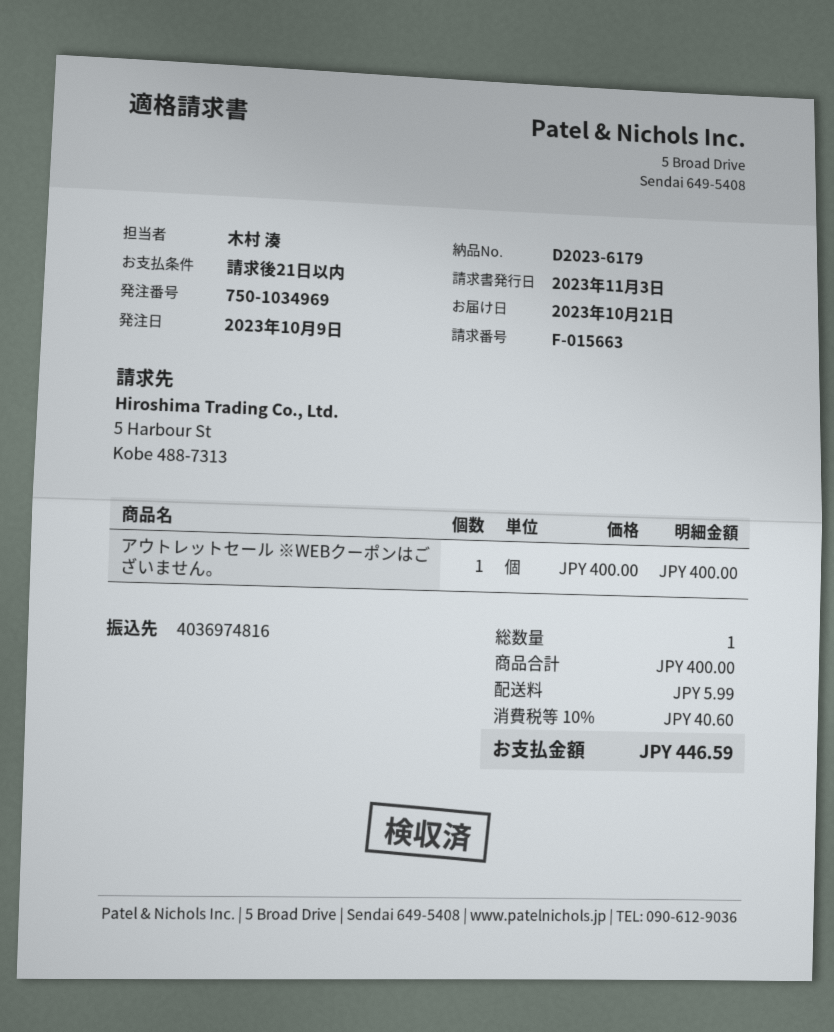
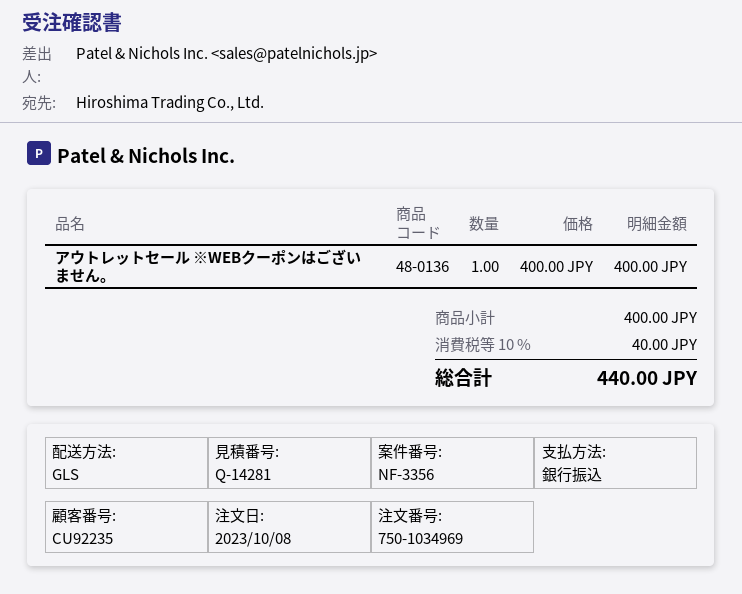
order date: 2023-10-09 -> 2023-10-08
shipping: 5.99 -> none
tax: 10% = 40.60 -> 10% = 40.00
total: 446.59 -> 440.00

